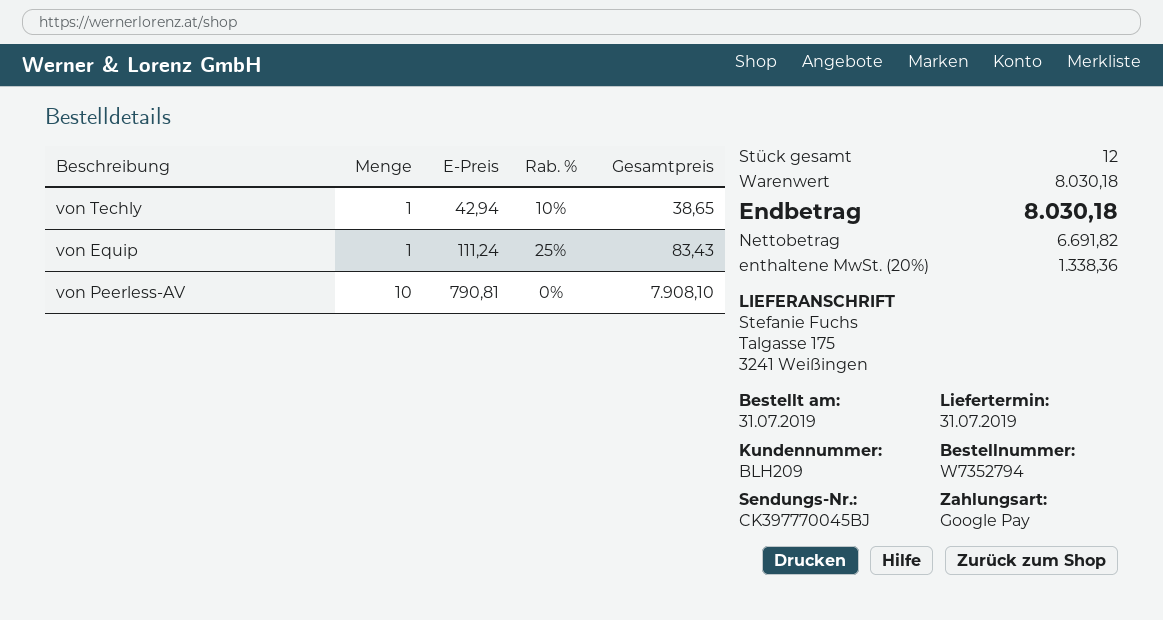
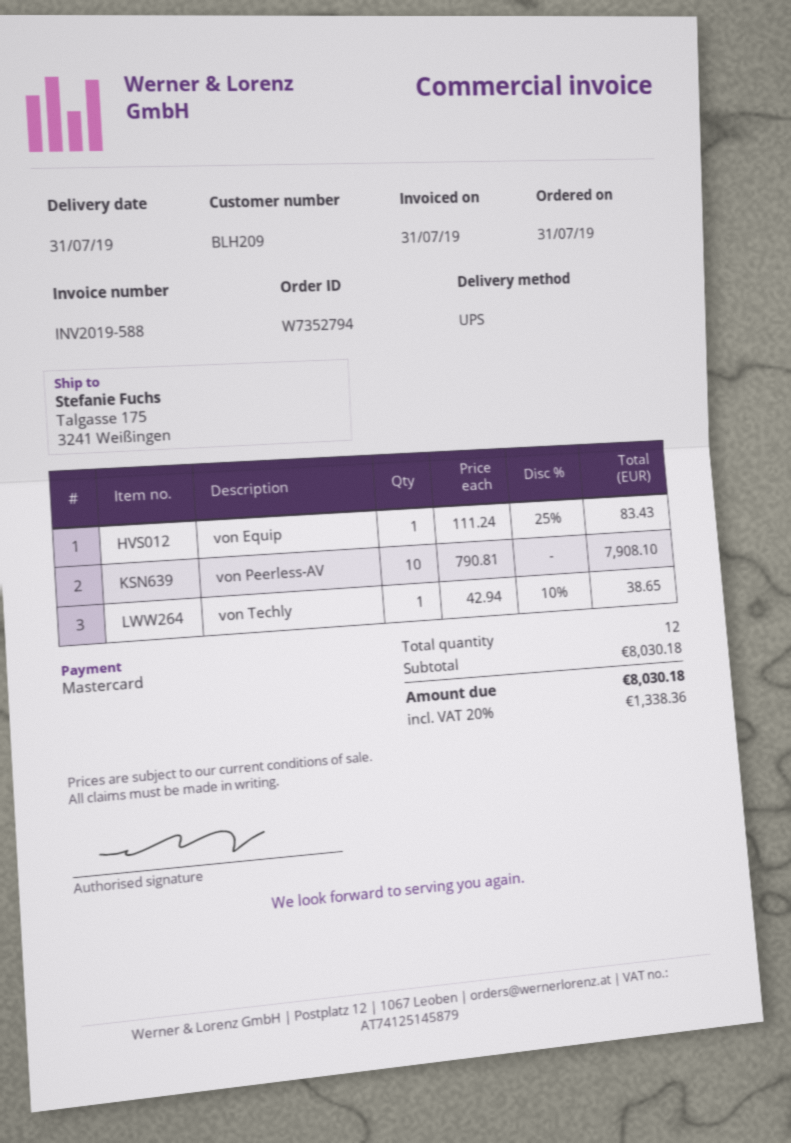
payment method: Google Pay -> Mastercard

